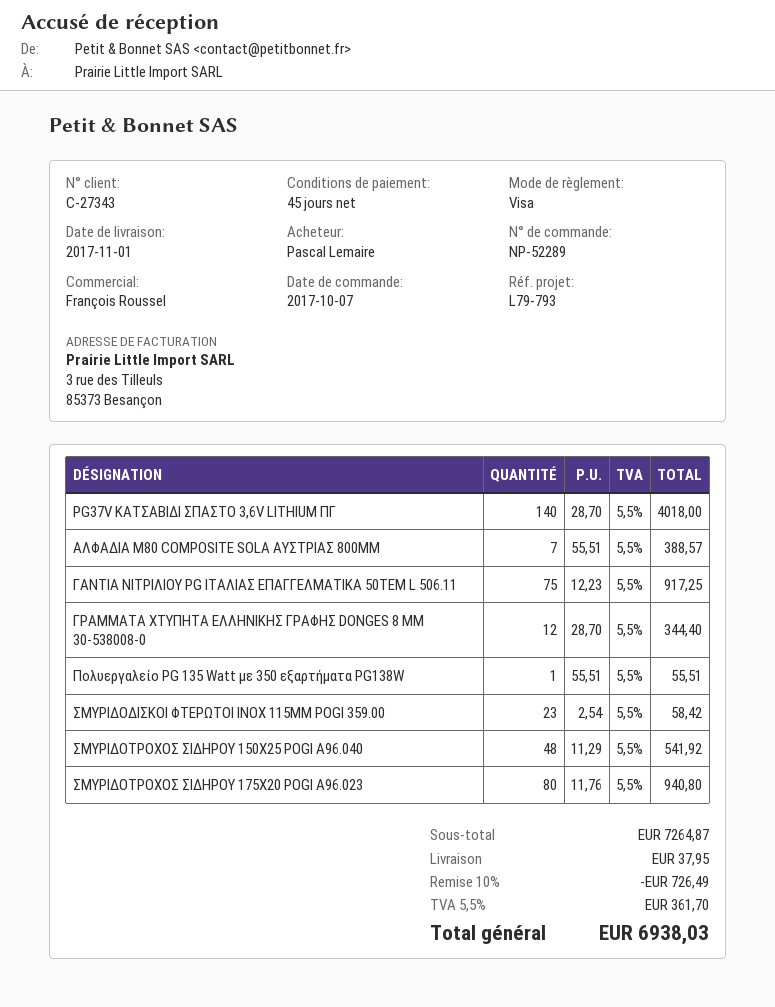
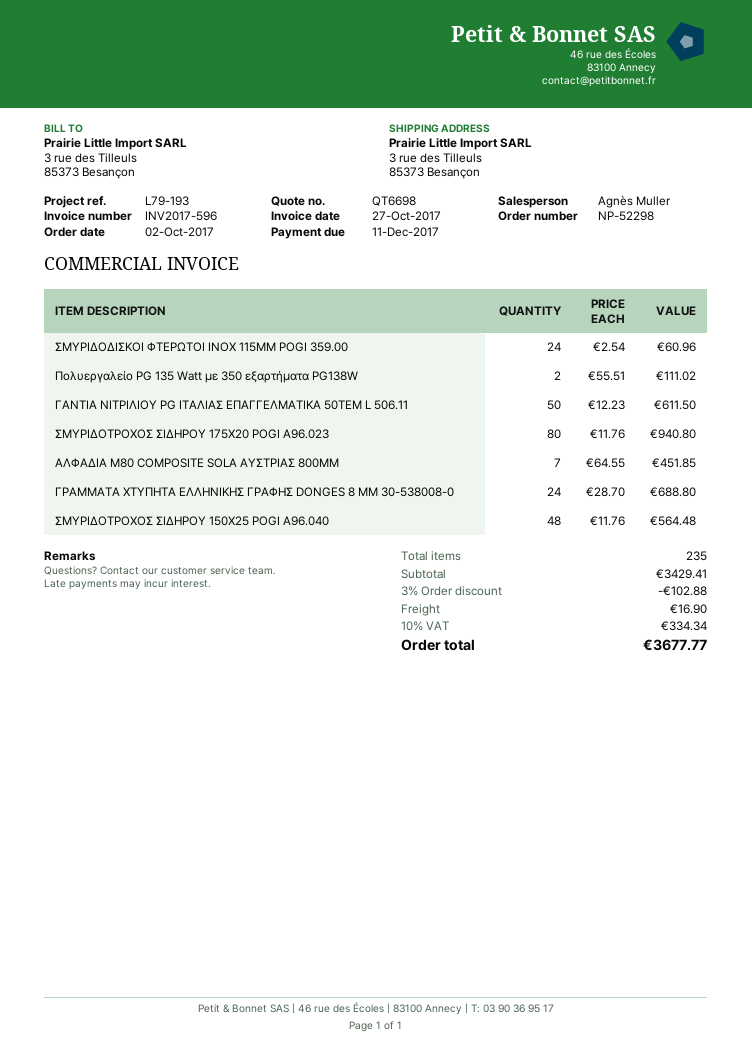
order number: NP-52289 -> NP-52298
order date: 2017-10-07 -> 2017-10-02
reference: L79-793 -> L79-193
sales rep: François Roussel -> Agnès Muller
PG37V ΚΑΤΣΑΒΙΔΙ ΣΠΑΣΤΟ 3,6V LITHIUM ΠΓ: 140 x 28.70 = 4018.00 -> none
ΑΛΦΑΔΙΑ Μ80 COMPOSITE SOLA ΑΥΣΤΡΙΑΣ 800ΜΜ: 7 x 55.51 = 388.57 -> 7 x 64.55 = 451.85
ΓΑΝΤΙΑ ΝΙΤΡΙΛΙΟΥ PG ΙΤΑΛΙΑΣ ΕΠΑΓΓΕΛΜΑΤΙΚΑ 50ΤΕΜ L 506.11: 75 x 12.23 = 917.25 -> 50 x 12.23 = 611.50
ΓΡΑΜΜΑΤΑ ΧΤΥΠΗΤΑ ΕΛΛΗΝΙΚΗΣ ΓΡΑΦΗΣ DONGES 8 MM 30-538008-0: 12 x 28.70 = 344.40 -> 24 x 28.70 = 688.80
Πολυεργαλείο PG 135 Watt με 350 εξαρτήματα PG138W: 1 x 55.51 = 55.51 -> 2 x 55.51 = 111.02
ΣΜΥΡΙΔΟΔΙΣΚΟΙ ΦΤΕΡΩΤΟΙ ΙΝΟΧ 115MM POGI 359.00: 23 x 2.54 = 58.42 -> 24 x 2.54 = 60.96
ΣΜΥΡΙΔΟΤΡΟΧΟΣ ΣΙΔΗΡΟΥ 150Χ25 POGI A96.040: 48 x 11.29 = 541.92 -> 48 x 11.76 = 564.48
subtotal: 7264.87 -> 3429.41
discount: 10% = 726.49 -> 3% = 102.88
shipping: 37.95 -> 16.90
tax: 5.5% = 361.70 -> 10% = 334.34
total: 6938.03 -> 3677.77

